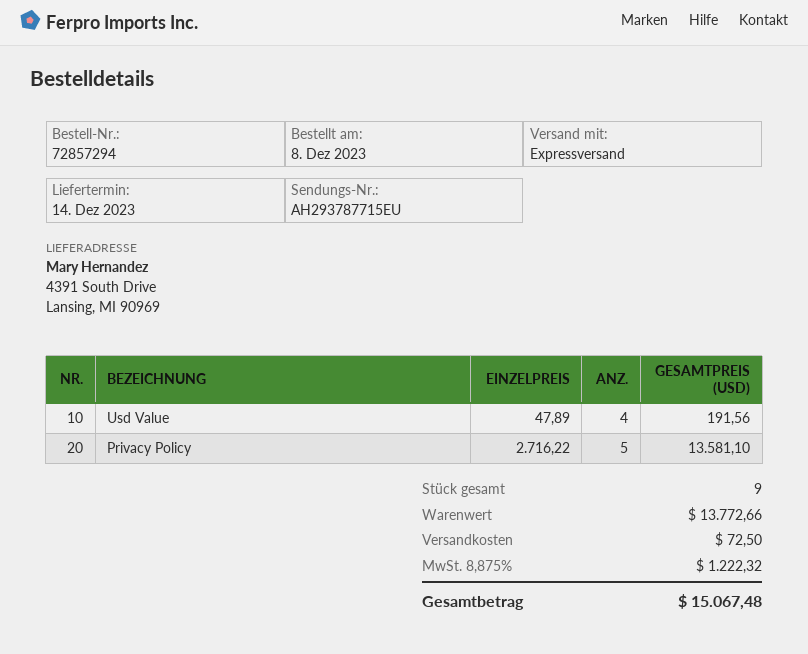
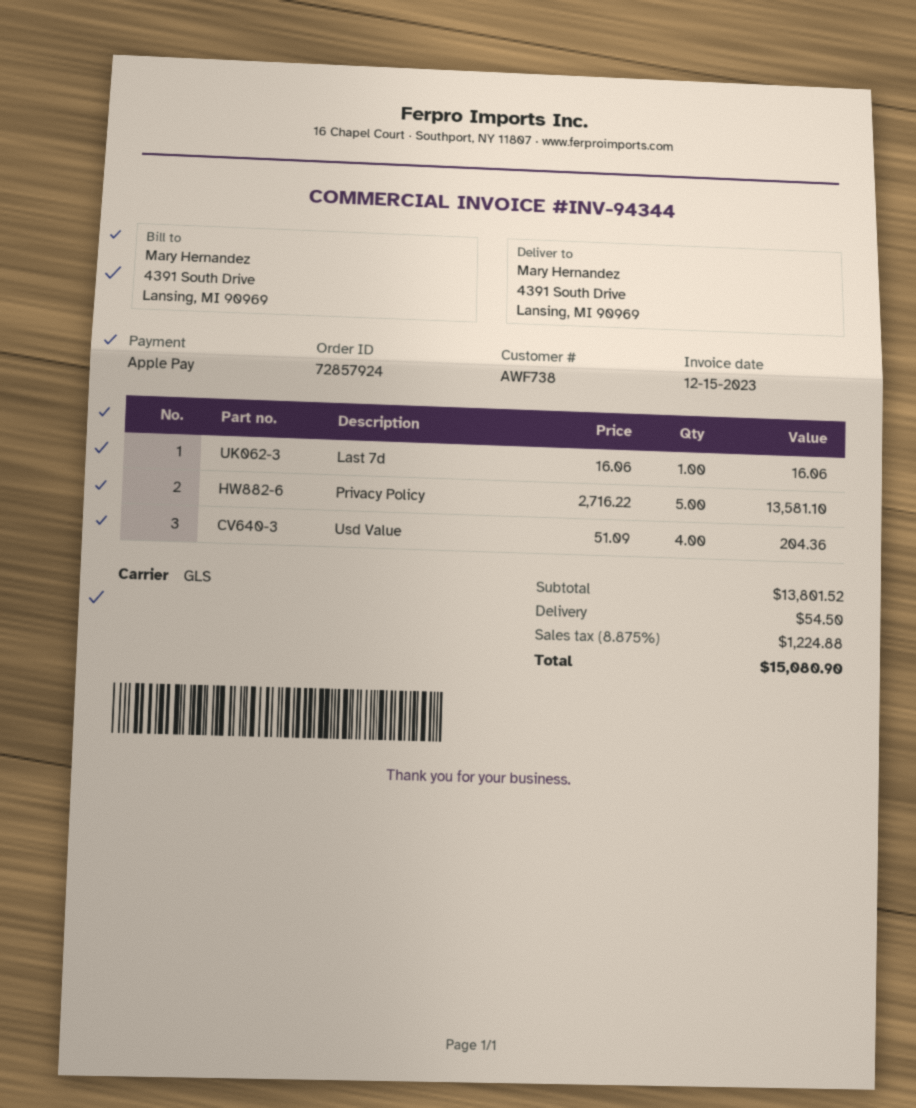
order number: 72857294 -> 72857924
shipping method: express -> GLS
Usd Value: 4 x 47.89 = 191.56 -> 4 x 51.09 = 204.36
Last 7d: none -> 1 x 16.06 = 16.06
subtotal: 13772.66 -> 13801.52
shipping: 72.50 -> 54.50
tax: 8.875% = 1222.32 -> 8.875% = 1224.88
total: 15067.48 -> 15080.90

